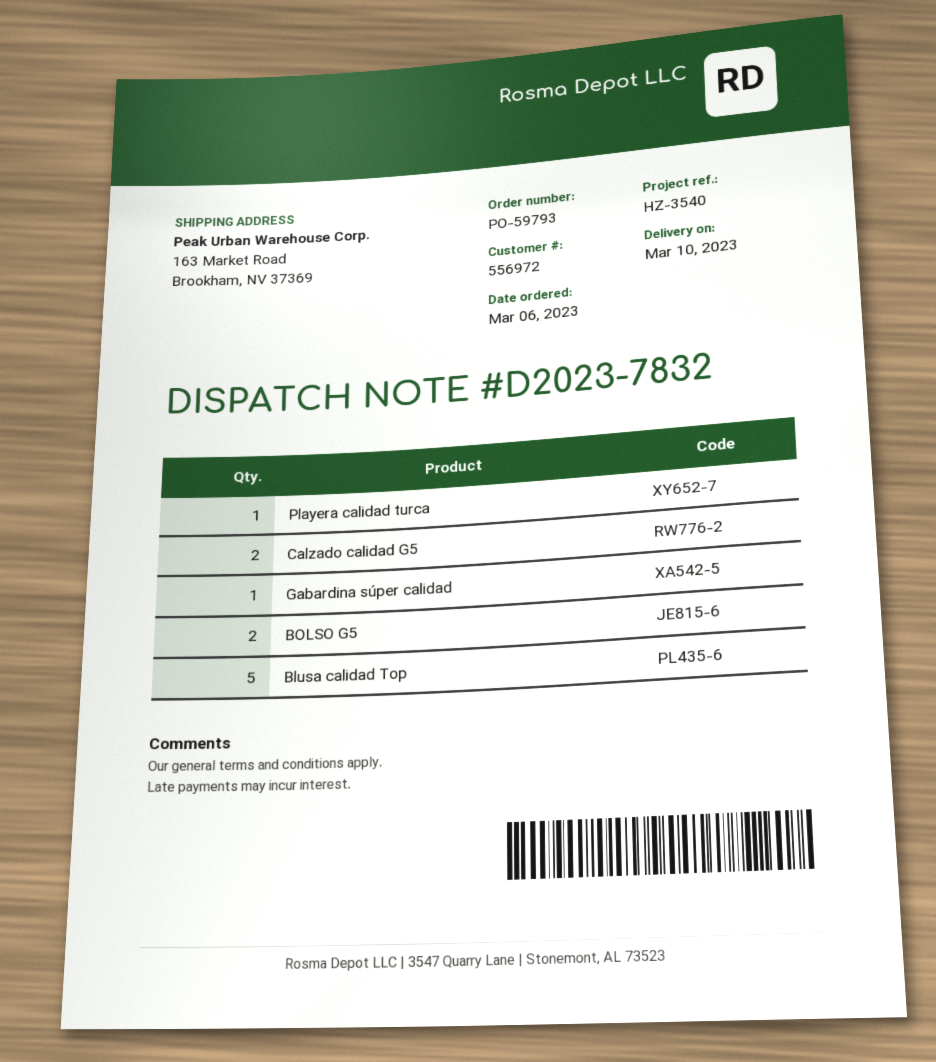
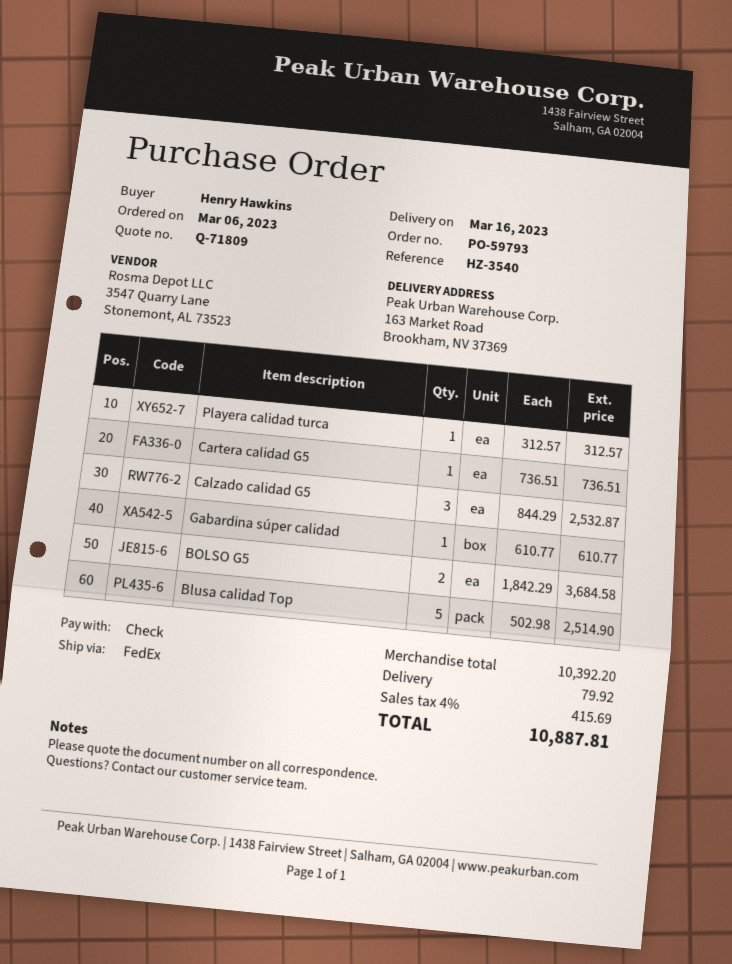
delivery date: 2023-03-10 -> 2023-03-16
Calzado calidad G5: 2 -> 3
Cartera calidad G5: none -> 1

